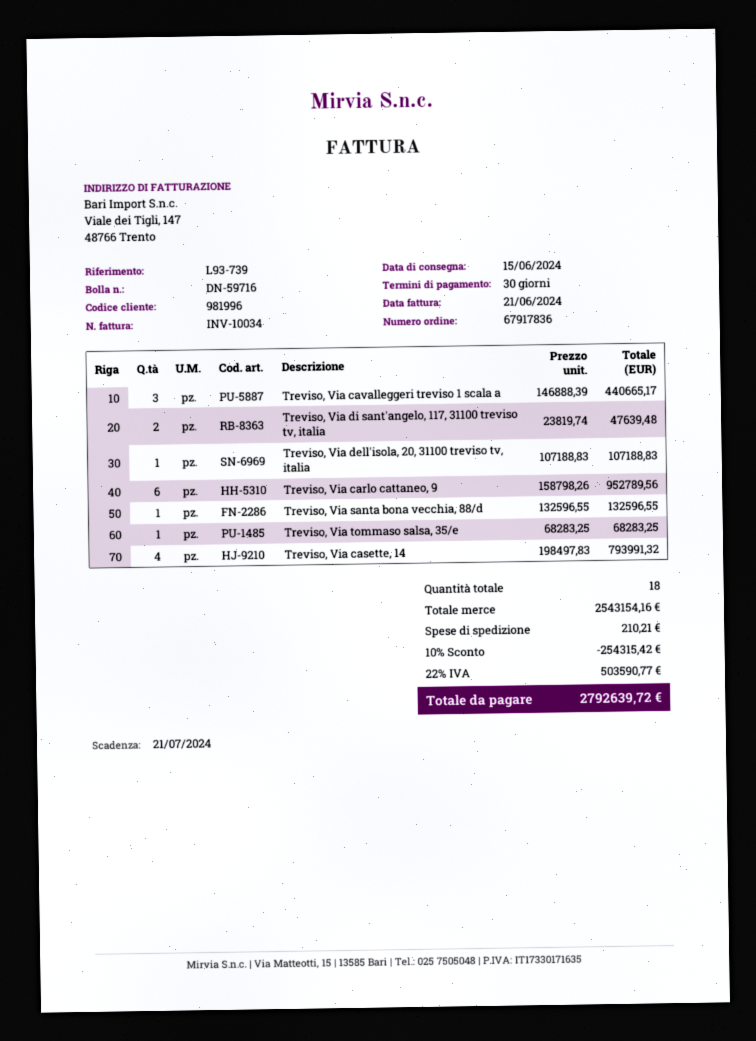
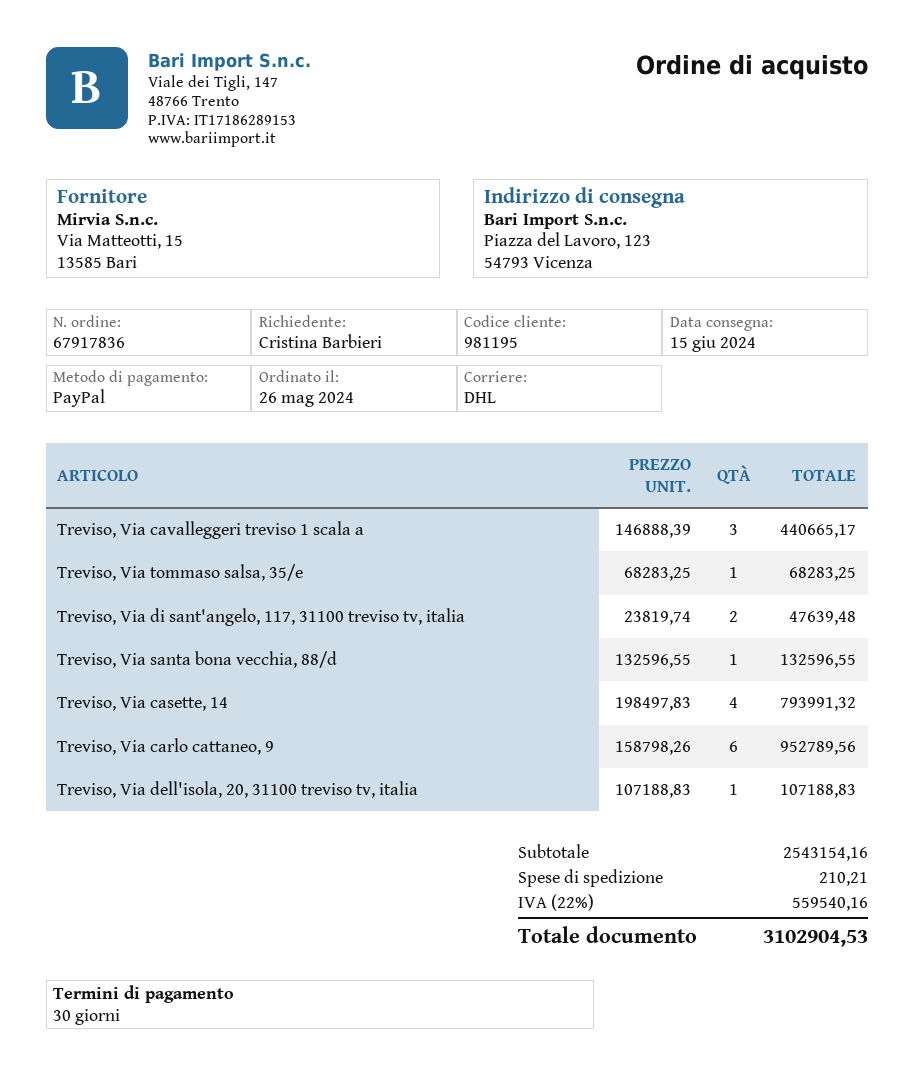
customer number: 981996 -> 981195
discount: 10% = 254315.42 -> none
tax: 22% = 503590.77 -> 22% = 559540.16
total: 2792639.72 -> 3102904.53

